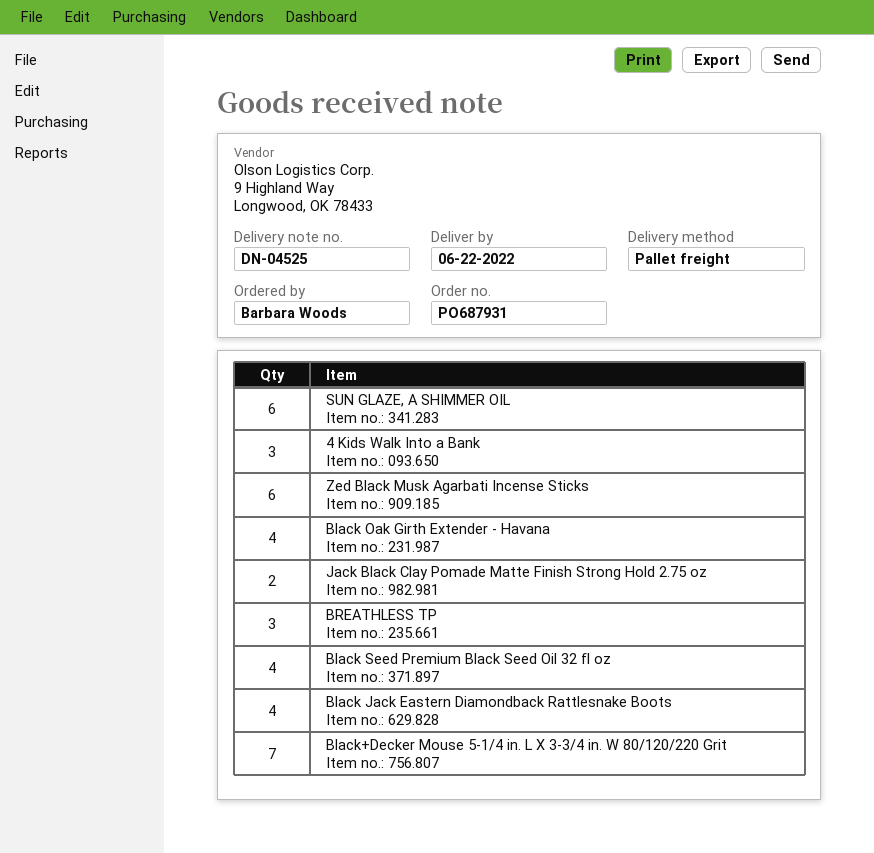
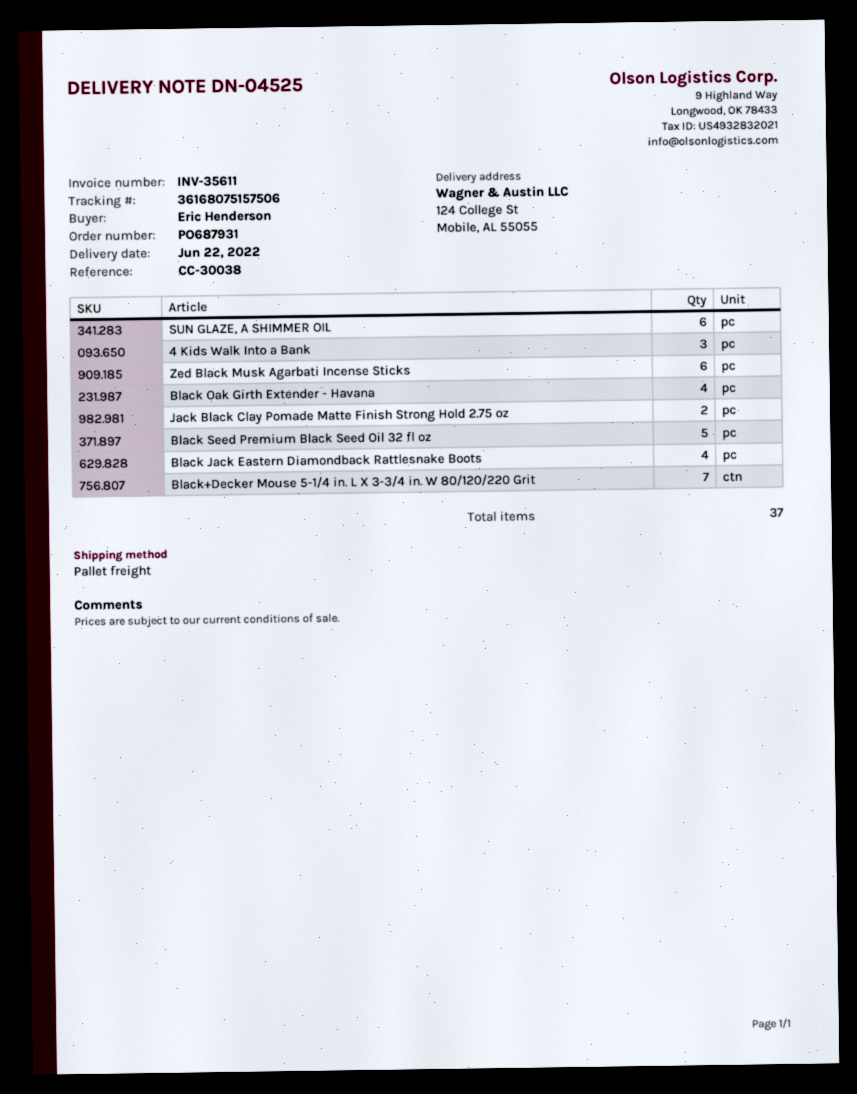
ordered by: Barbara Woods -> Eric Henderson
BREATHLESS TP: 3 -> none
Black Seed Premium Black Seed Oil 32 fl oz: 4 -> 5

